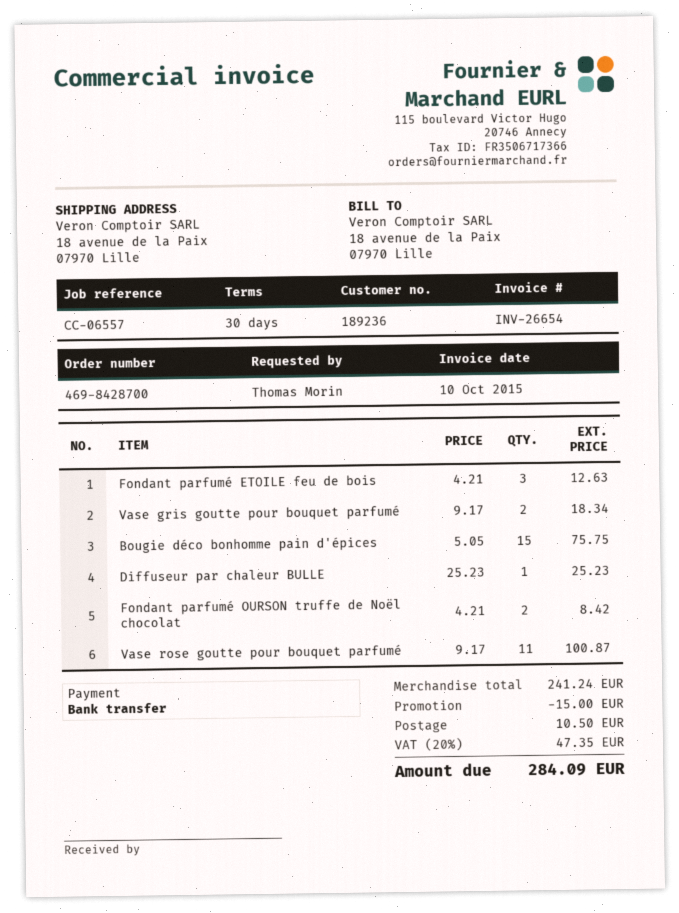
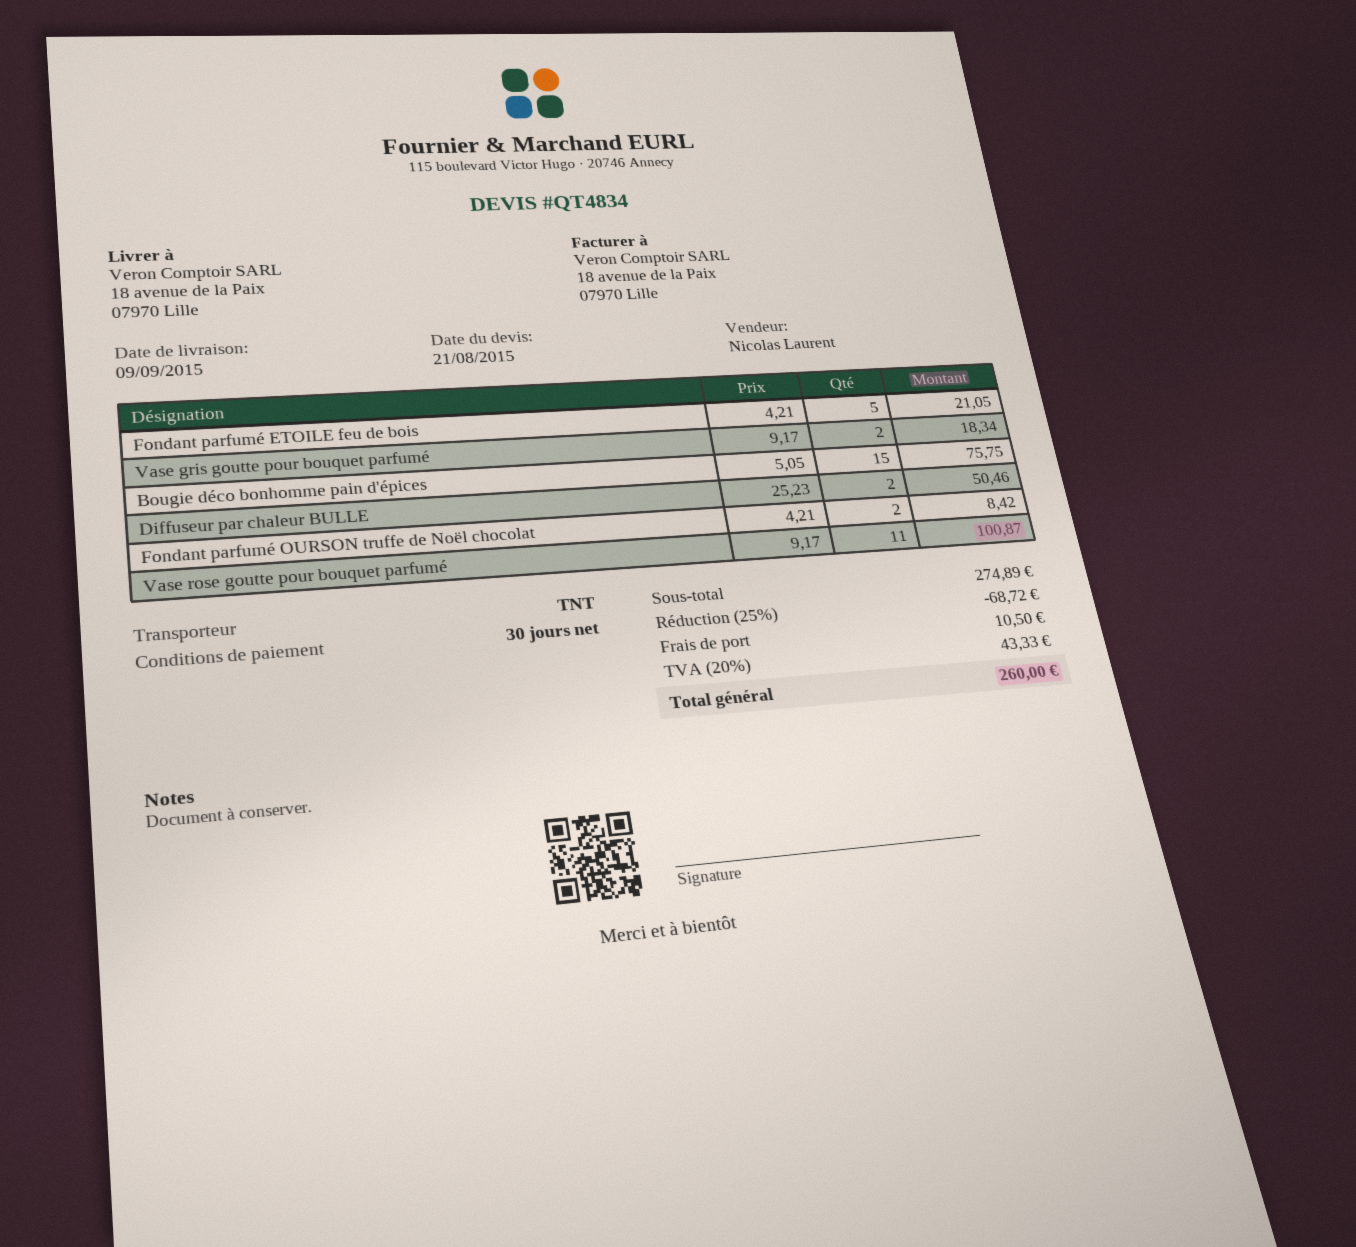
Fondant parfumé ETOILE feu de bois: 3 x 4.21 = 12.63 -> 5 x 4.21 = 21.05
Diffuseur par chaleur BULLE: 1 x 25.23 = 25.23 -> 2 x 25.23 = 50.46
subtotal: 241.24 -> 274.89
discount: 15.00 -> 68.72
tax: 20% = 47.35 -> 20% = 43.33
total: 284.09 -> 260.00

